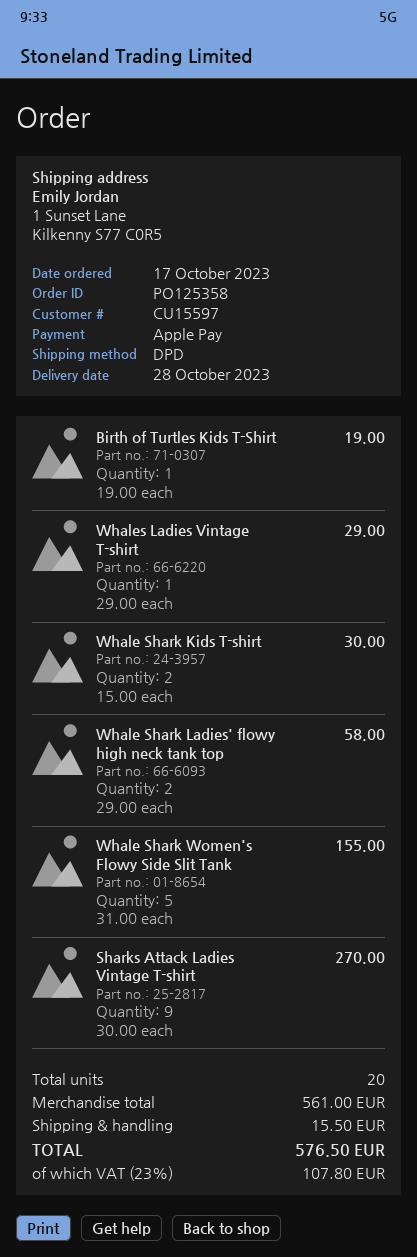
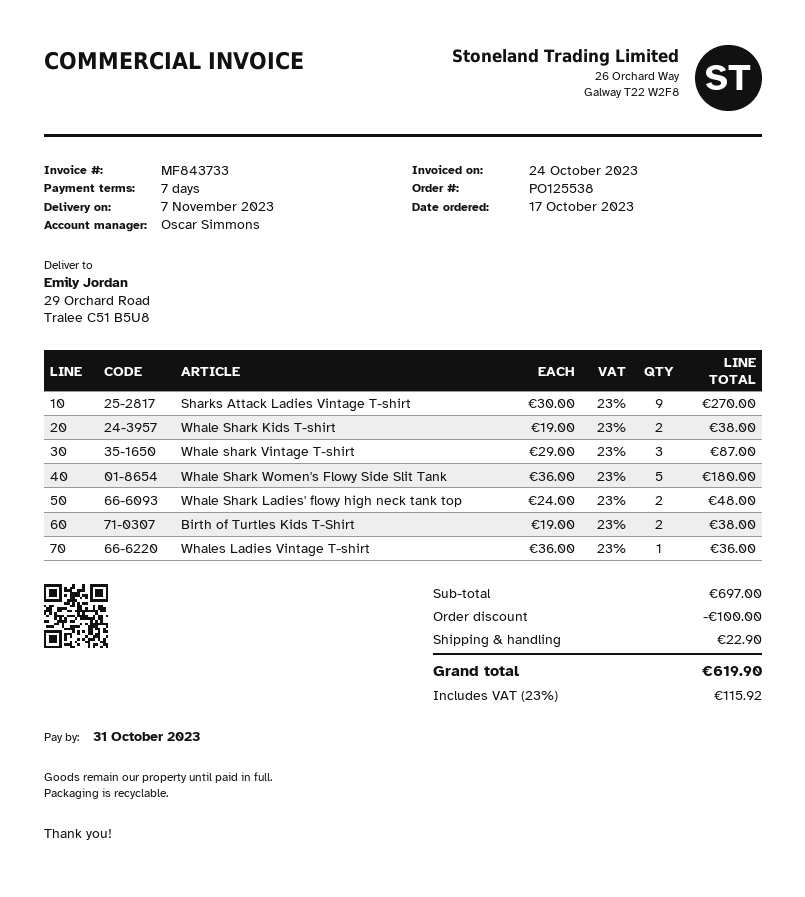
order number: PO125358 -> PO125538
delivery date: 2023-10-28 -> 2023-11-07
ship to: 1 Sunset Lane, Kilkenny S77 C0R5 -> 29 Orchard Road, Tralee C51 B5U8
Birth of Turtles Kids T-Shirt: 1 x 19.00 = 19.00 -> 2 x 19.00 = 38.00
Whales Ladies Vintage T-shirt: 1 x 29.00 = 29.00 -> 1 x 36.00 = 36.00
Whale Shark Kids T-shirt: 2 x 15.00 = 30.00 -> 2 x 19.00 = 38.00
Whale Shark Ladies' flowy high neck tank top: 2 x 29.00 = 58.00 -> 2 x 24.00 = 48.00
Whale Shark Women's Flowy Side Slit Tank: 5 x 31.00 = 155.00 -> 5 x 36.00 = 180.00
Whale shark Vintage T-shirt: none -> 3 x 29.00 = 87.00
subtotal: 561.00 -> 697.00
discount: none -> 100.00
shipping: 15.50 -> 22.90
tax: 23% = 107.80 -> 23% = 115.92
total: 576.50 -> 619.90

